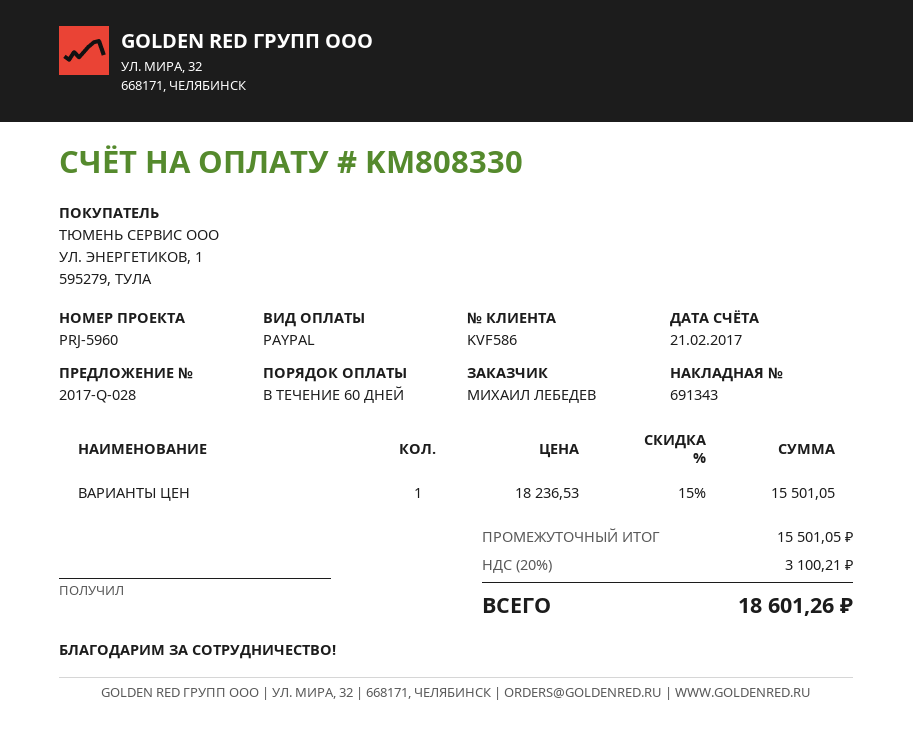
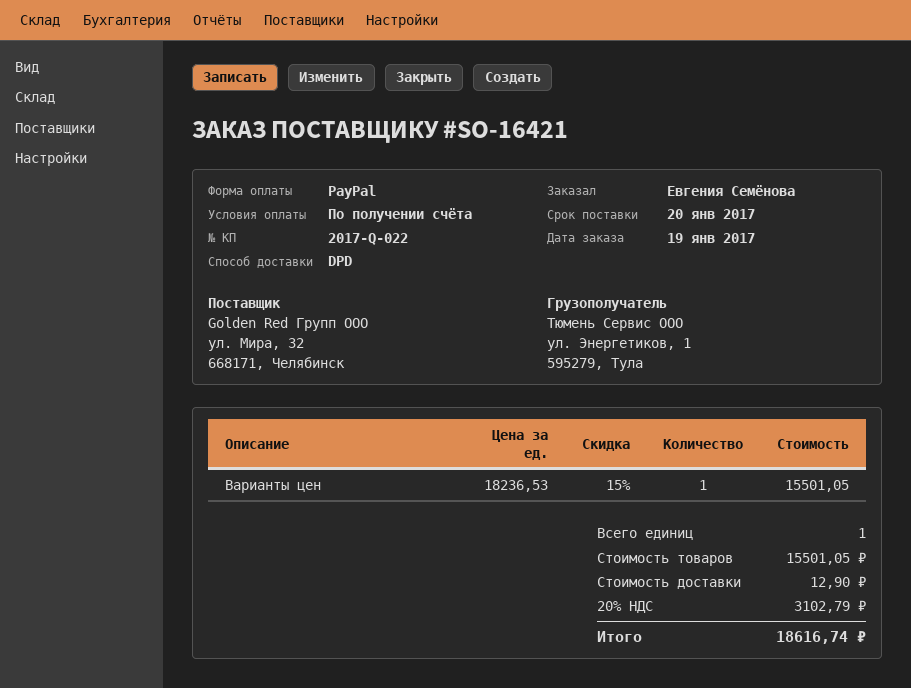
quote number: 2017-Q-028 -> 2017-Q-022
payment terms: 60 days -> on receipt
ordered by: МИХАИЛ ЛЕБЕДЕВ -> Евгения Семёнова
shipping: none -> 12.90
tax: 20% = 3100.21 -> 20% = 3102.79
total: 18601.26 -> 18616.74

